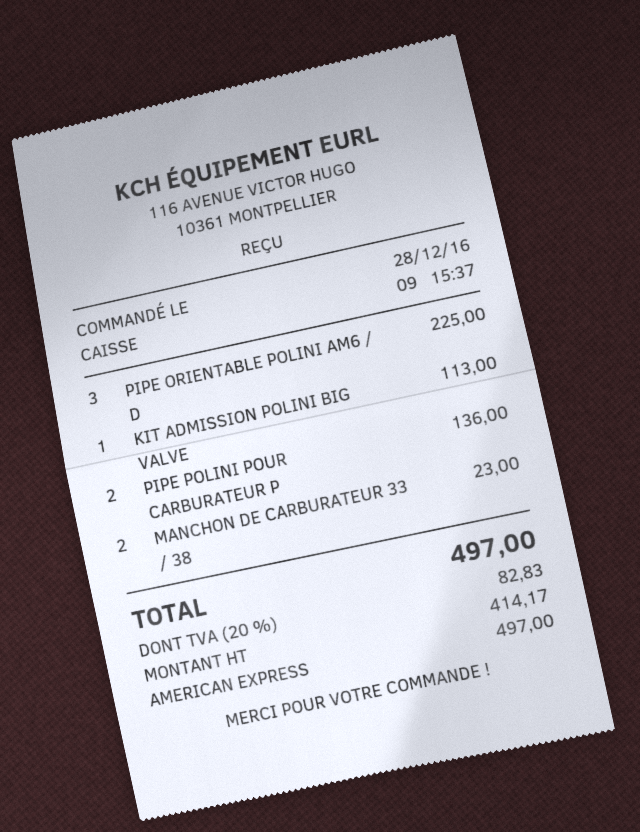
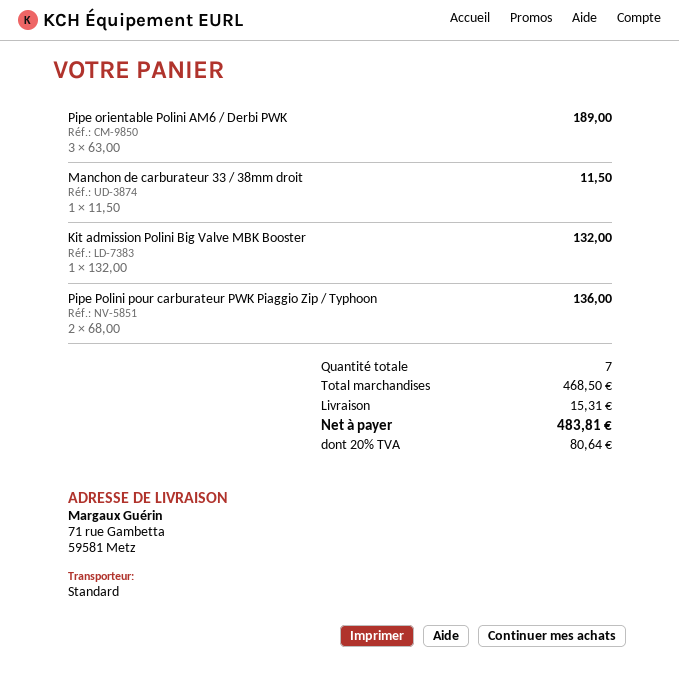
PIPE ORIENTABLE POLINI AM6 / D: 3 for 225.00 -> 3 for 189.00
KIT ADMISSION POLINI BIG VALVE: 1 for 113.00 -> 1 for 132.00
MANCHON DE CARBURATEUR 33 / 38: 2 for 23.00 -> 1 for 11.50
shipping: none -> 15.31
tax: 20% = 82.83 -> 20% = 80.64
total: 497.00 -> 483.81

